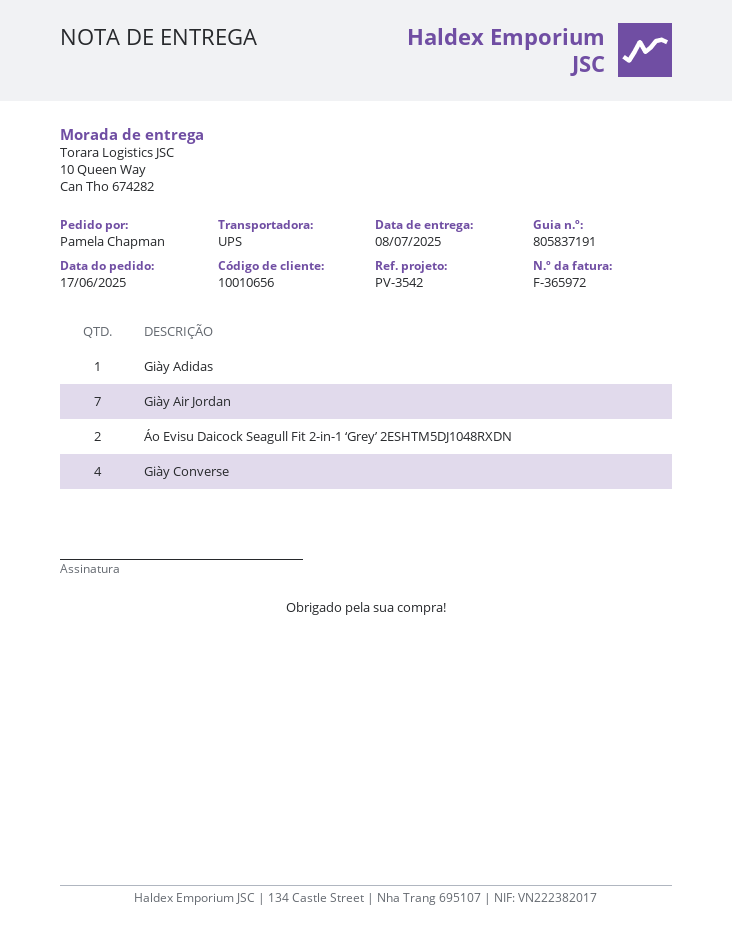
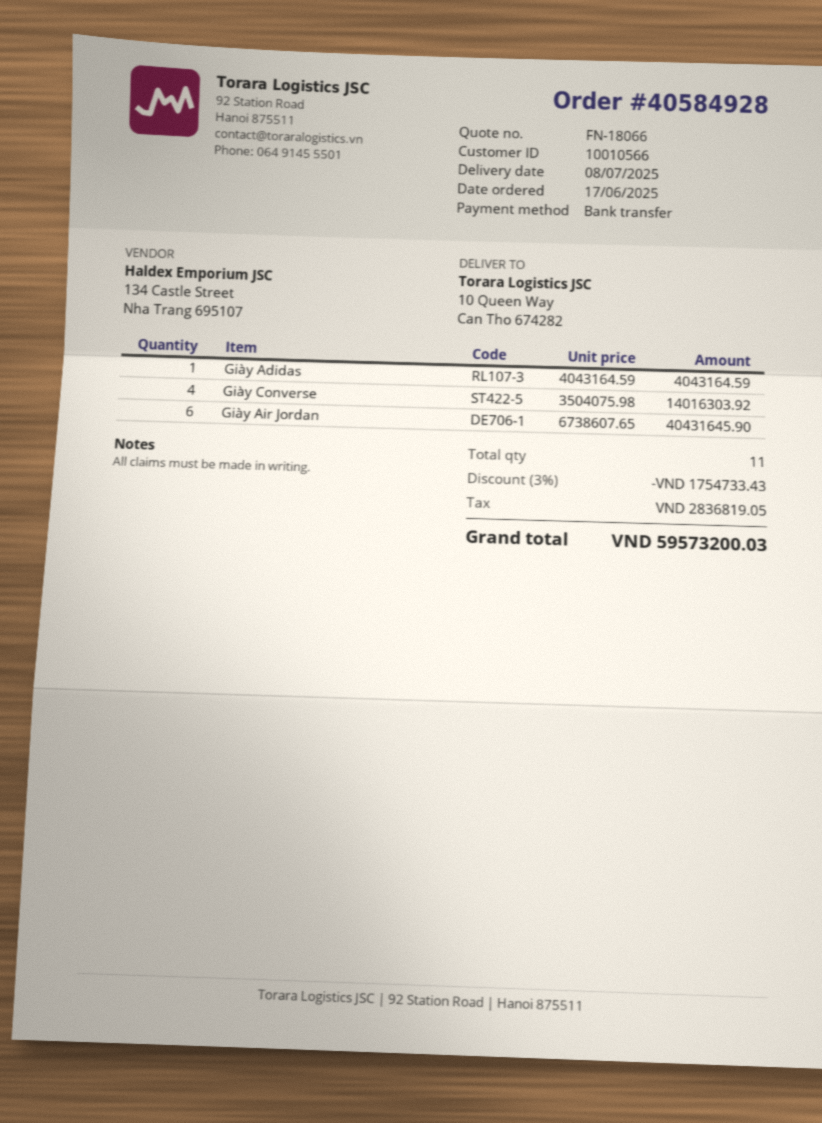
customer number: 10010656 -> 10010566
Giày Air Jordan: 7 -> 6
Áo Evisu Daicock Seagull Fit 2-in-1 ‘Grey’ 2ESHTM5DJ1048RXDN: 2 -> none

